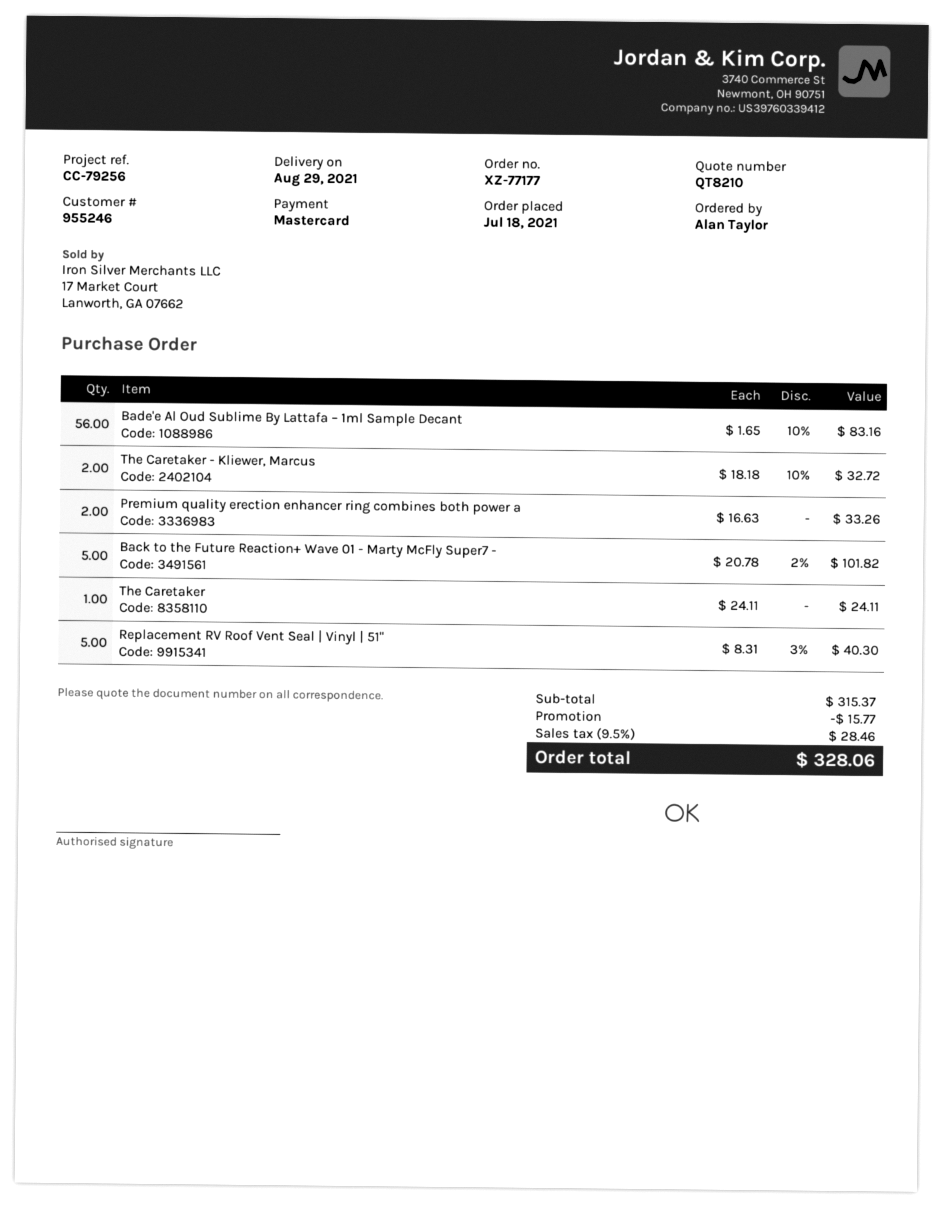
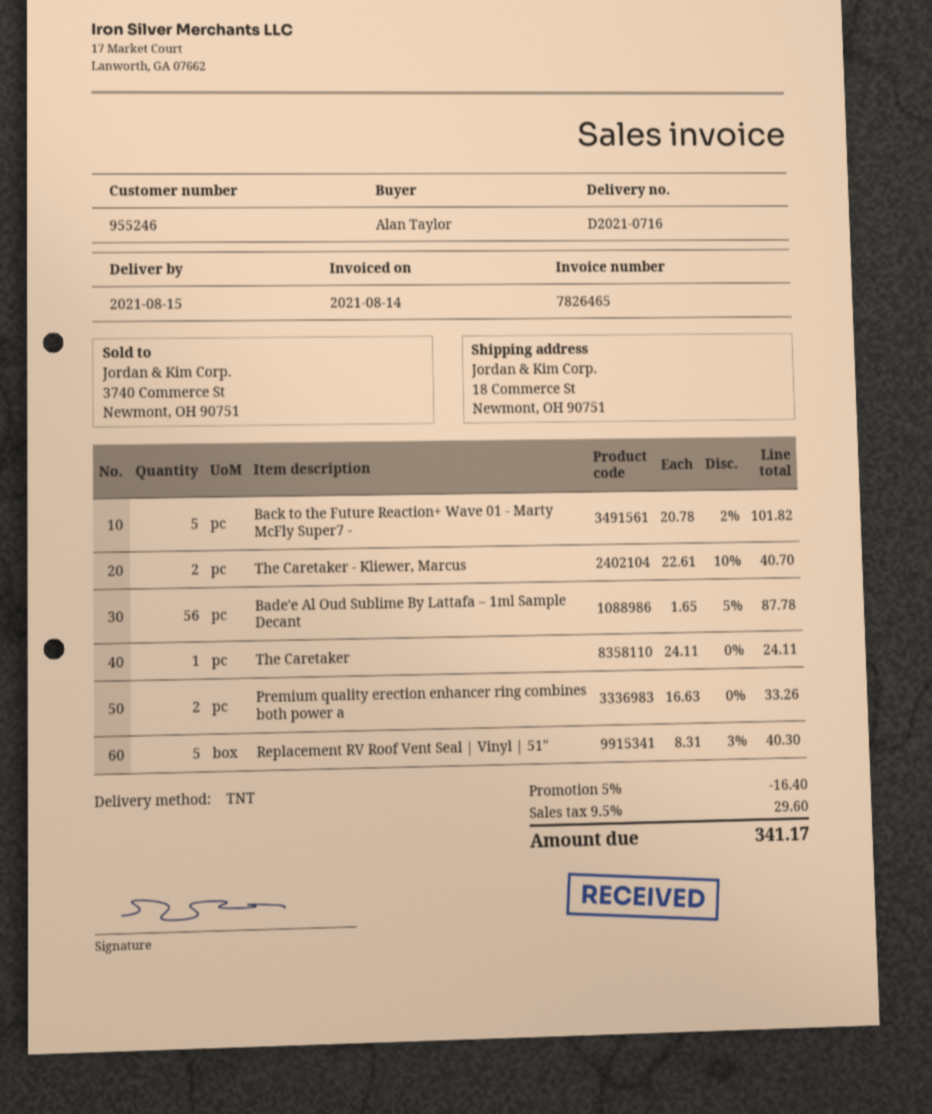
delivery date: 2021-08-29 -> 2021-08-15
Bade'e Al Oud Sublime By Lattafa – 1ml Sample Decant: 56 x 1.65 - 10% = 83.16 -> 56 x 1.65 - 5% = 87.78
The Caretaker - Kliewer, Marcus: 2 x 18.18 - 10% = 32.72 -> 2 x 22.61 - 10% = 40.70
discount: 15.77 -> 16.40
tax: 9.5% = 28.46 -> 9.5% = 29.60
total: 328.06 -> 341.17

